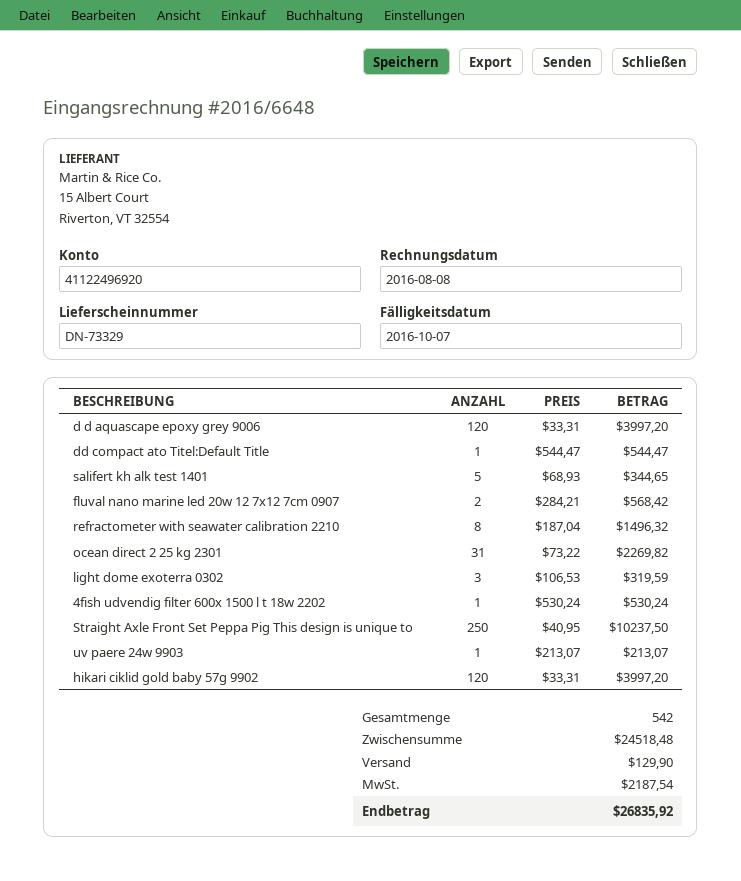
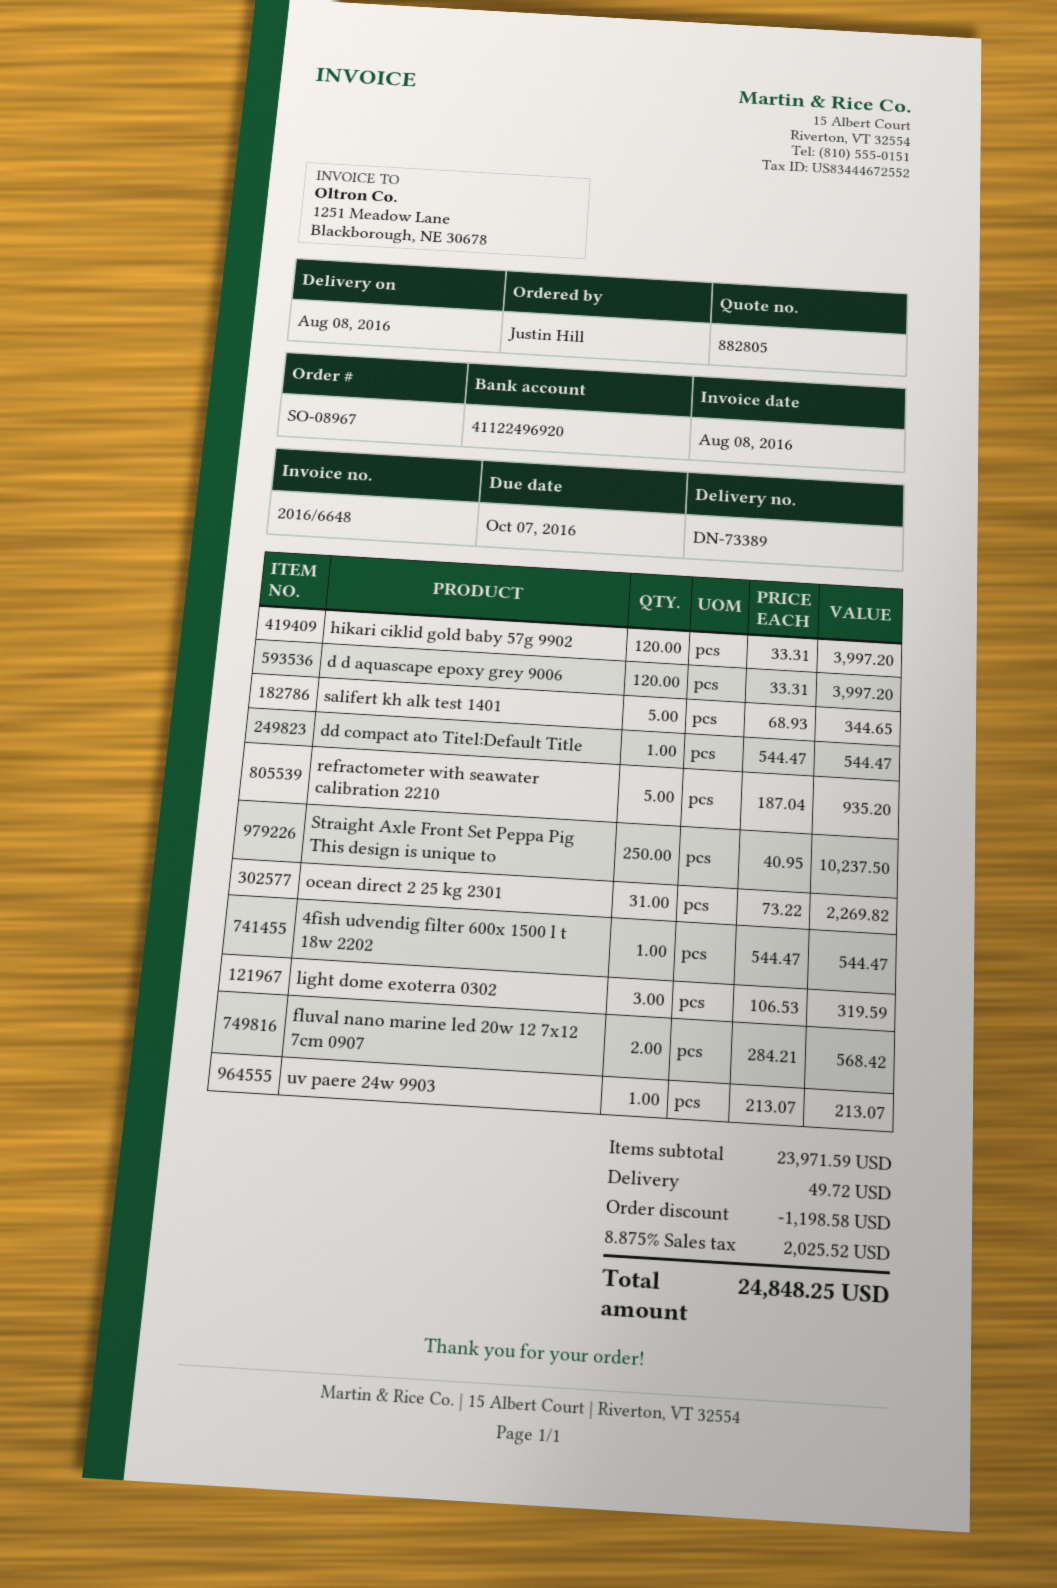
delivery note number: DN-73329 -> DN-73389
refractometer with seawater calibration 2210: 8 x 187.04 = 1496.32 -> 5 x 187.04 = 935.20
4fish udvendig filter 600x 1500 l t 18w 2202: 1 x 530.24 = 530.24 -> 1 x 544.47 = 544.47
subtotal: 24518.48 -> 23971.59
discount: none -> 1198.58
shipping: 129.90 -> 49.72
tax: 2187.54 -> 2025.52
total: 26835.92 -> 24848.25

